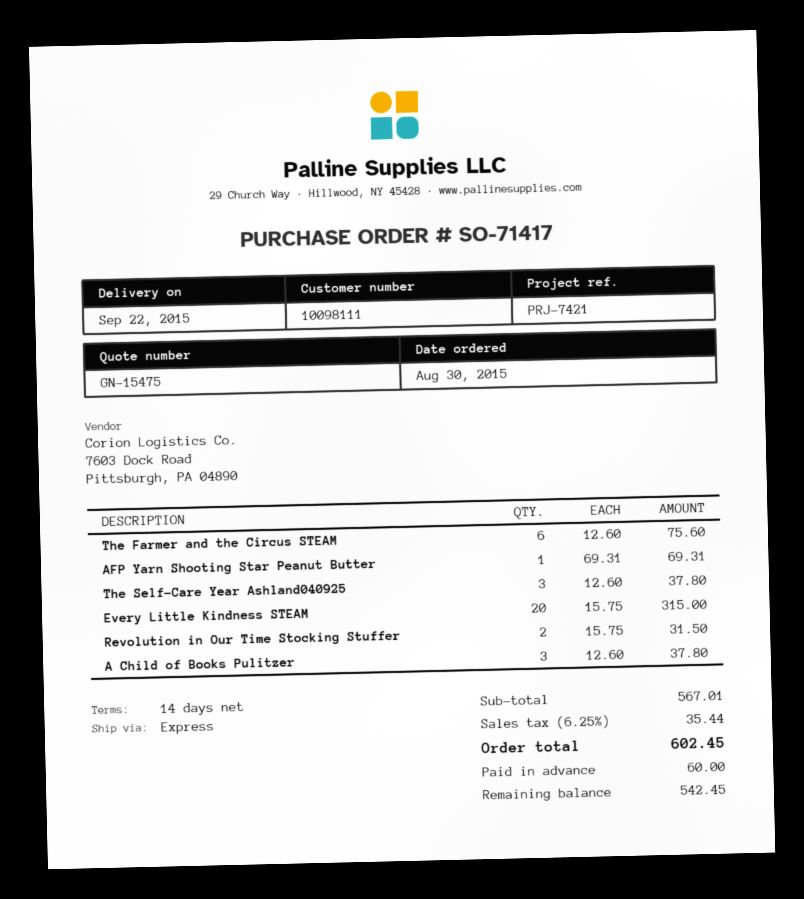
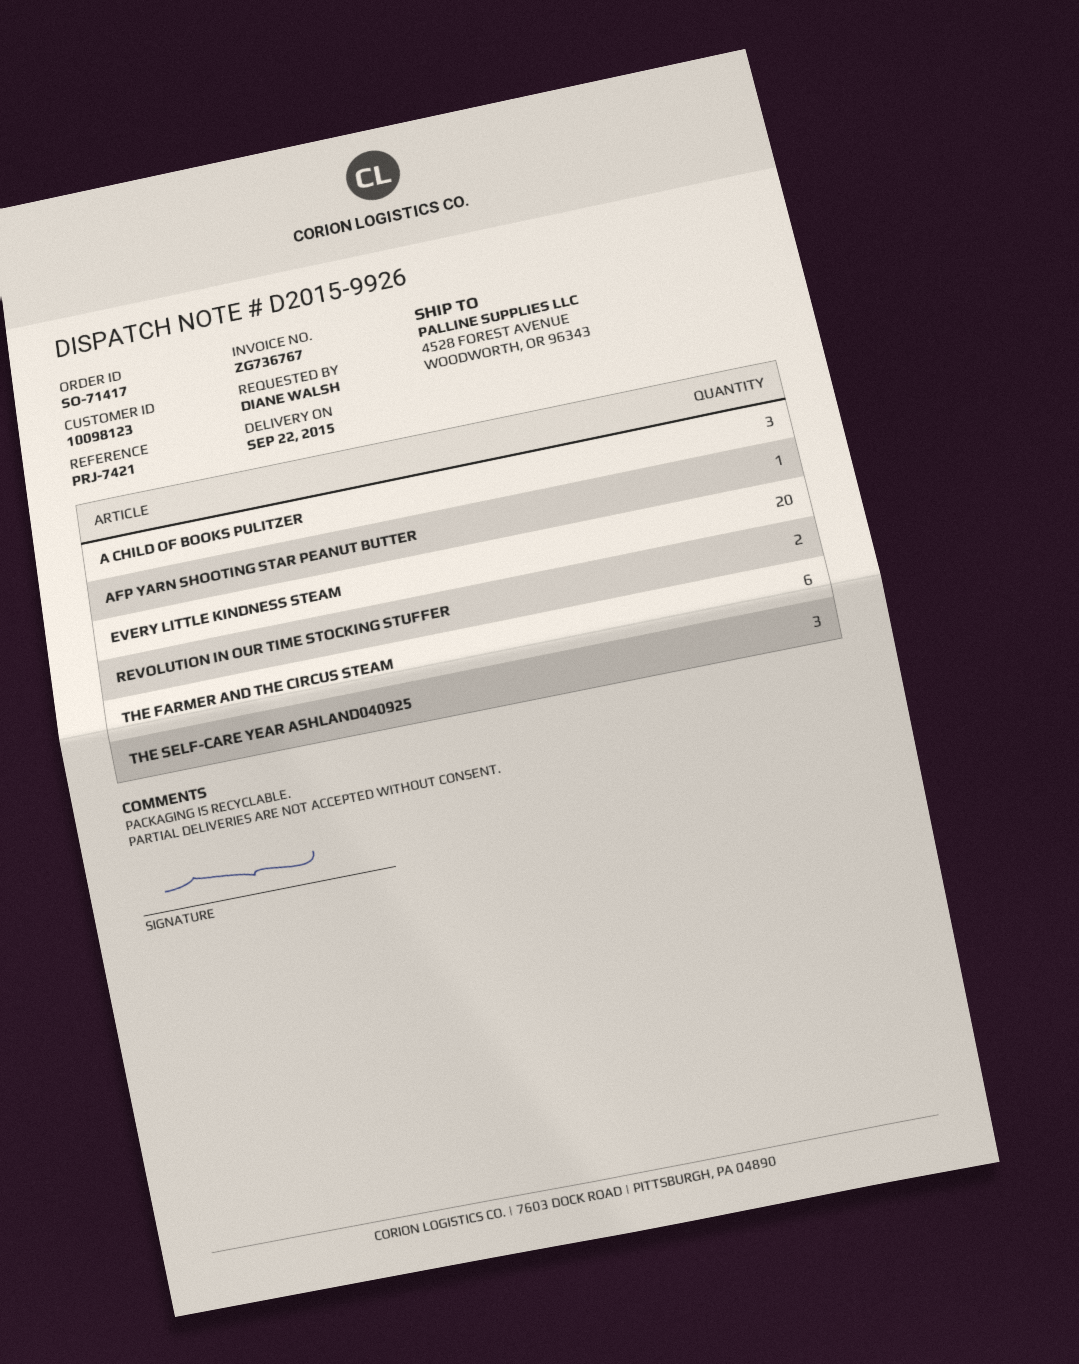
customer number: 10098111 -> 10098123

